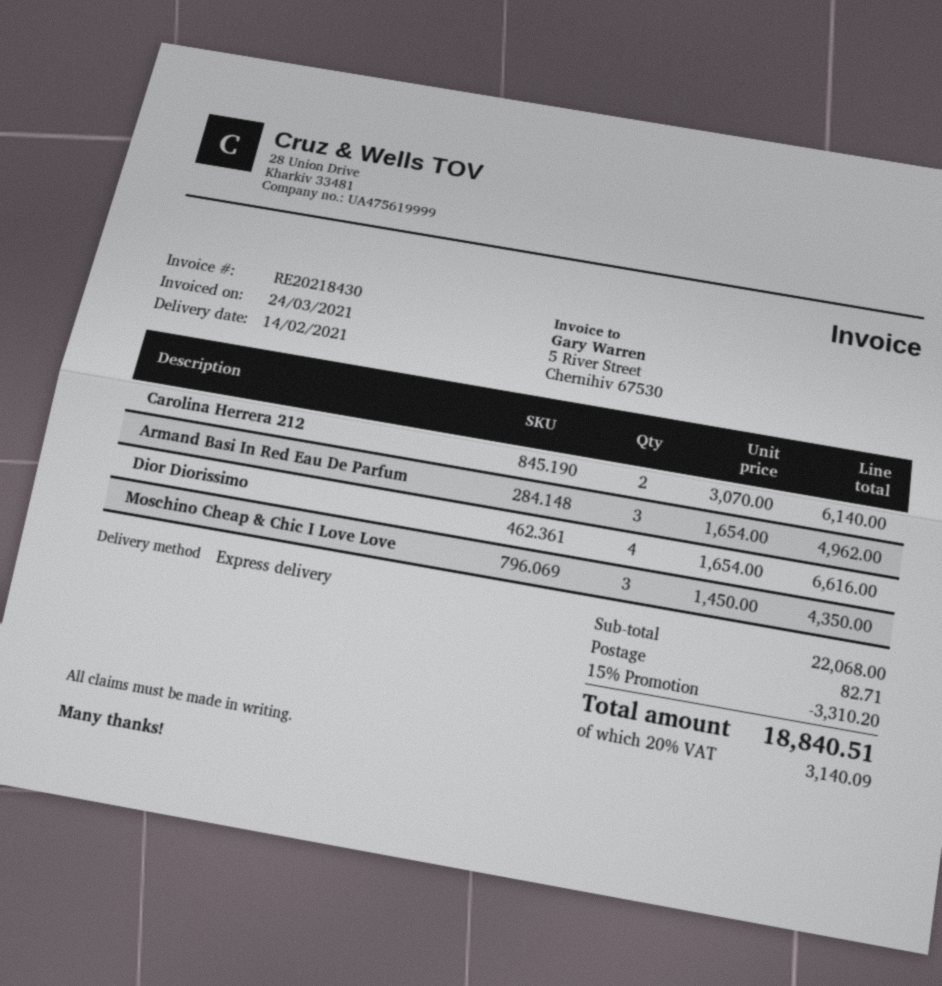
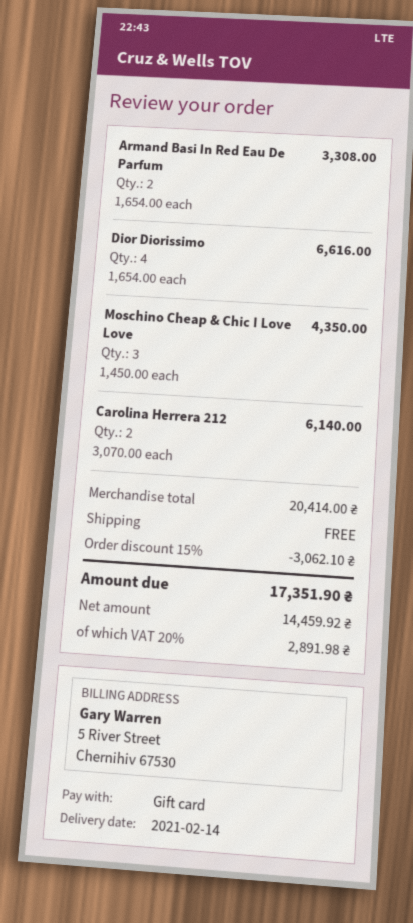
Armand Basi In Red Eau De Parfum: 3 x 1654.00 = 4962.00 -> 2 x 1654.00 = 3308.00
subtotal: 22068.00 -> 20414.00
discount: 15% = 3310.20 -> 15% = 3062.10
shipping: 82.71 -> 0.00
tax: 20% = 3140.09 -> 20% = 2891.98
total: 18840.51 -> 17351.90

